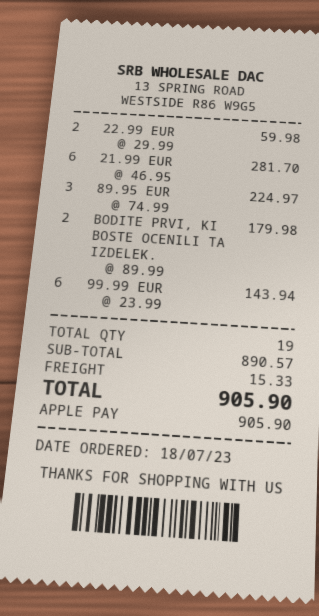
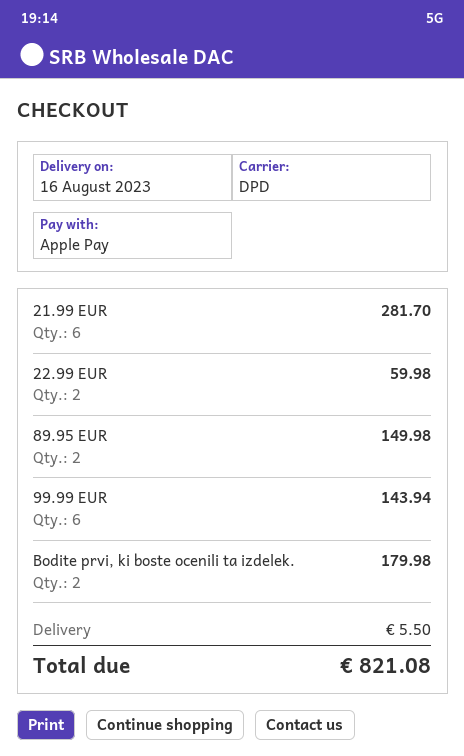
89.95 EUR: 3 for 224.97 -> 2 for 149.98
shipping: 15.33 -> 5.50
total: 905.90 -> 821.08

